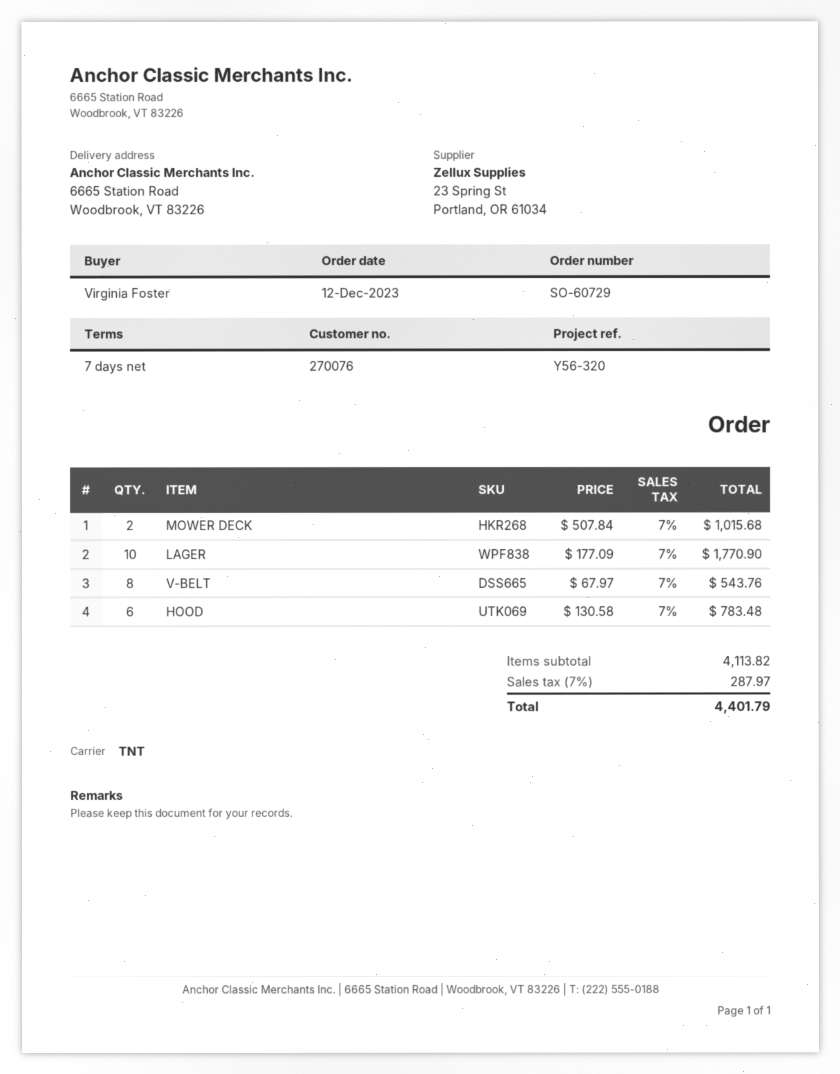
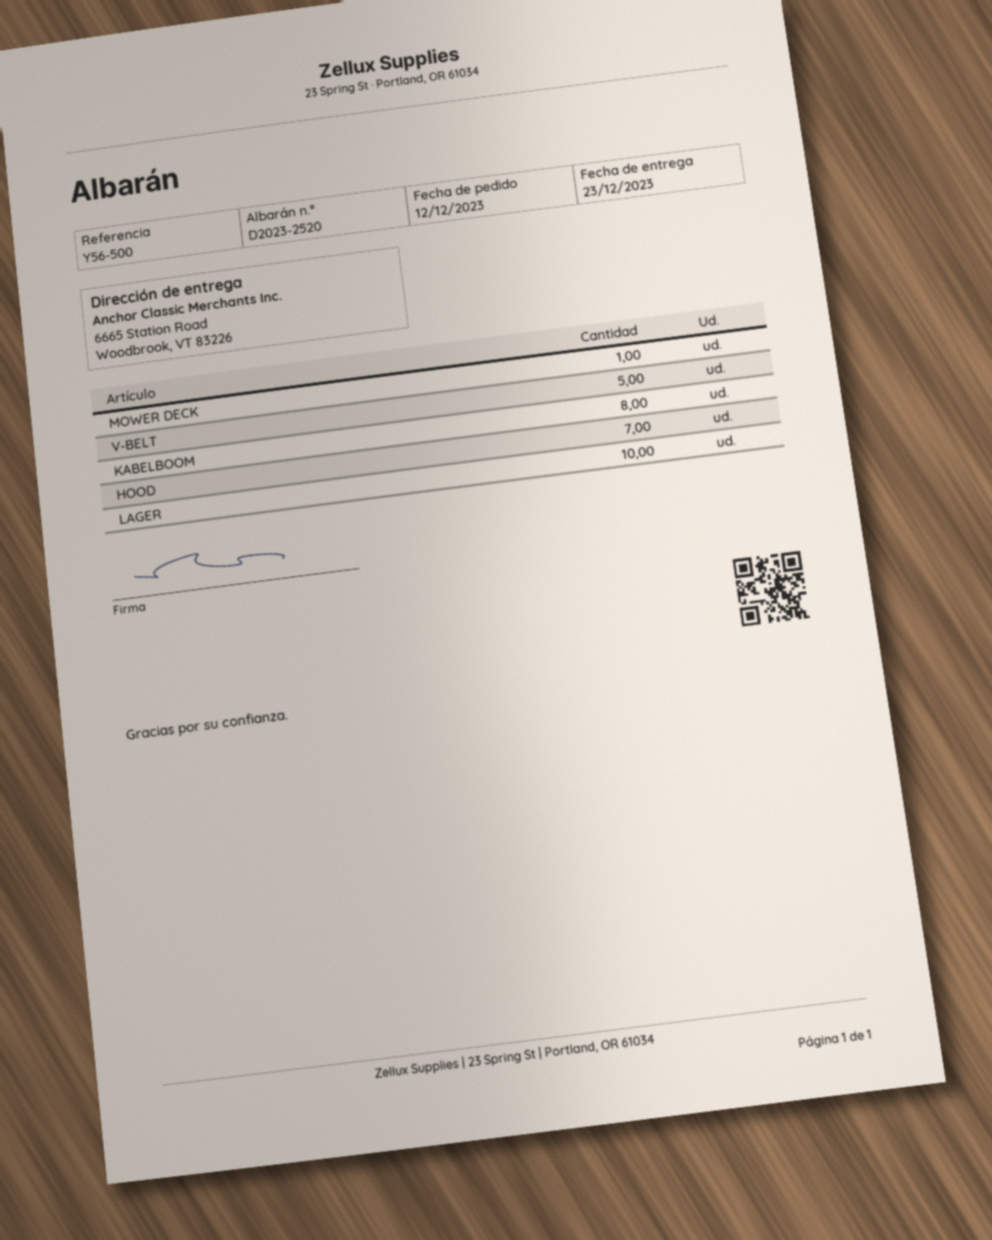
reference: Y56-320 -> Y56-500
MOWER DECK: 2 -> 1
V-BELT: 8 -> 5
HOOD: 6 -> 7
KABELBOOM: none -> 8

